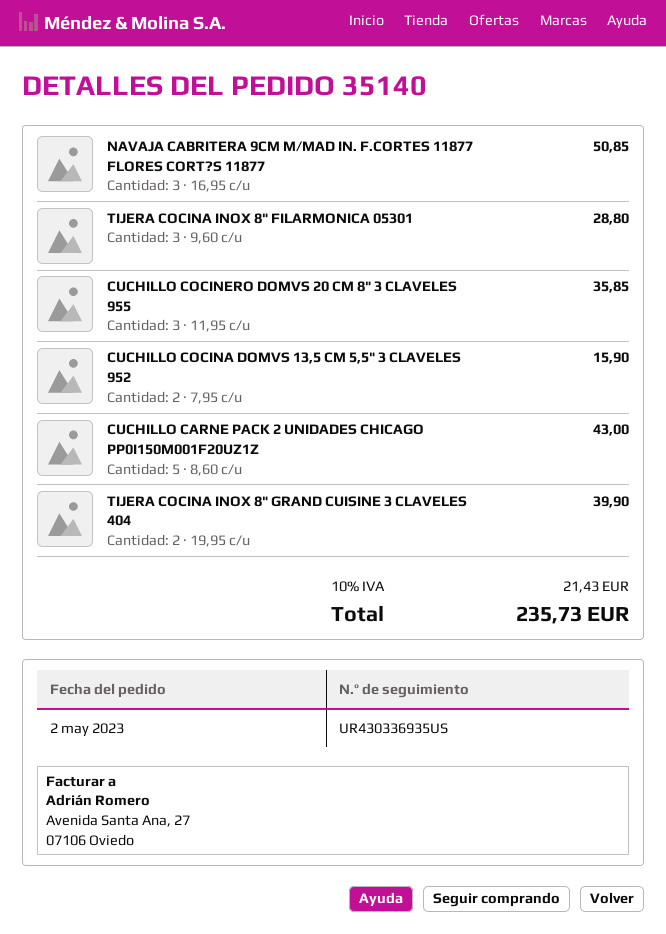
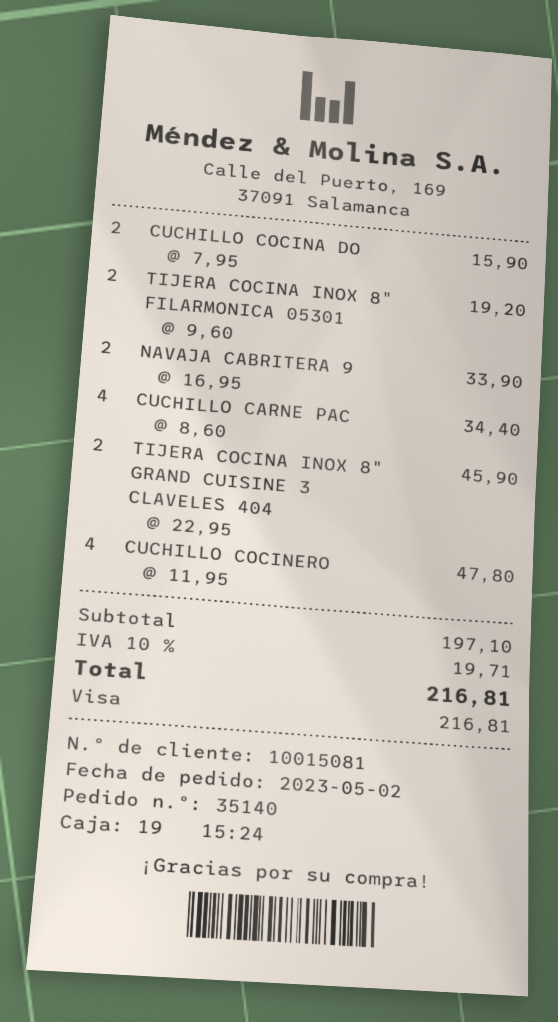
NAVAJA CABRITERA 9CM M/MAD IN. F.CORTES 11877 FLORES CORT?S 11877: 3 x 16.95 = 50.85 -> 2 x 16.95 = 33.90
TIJERA COCINA INOX 8" FILARMONICA 05301: 3 x 9.60 = 28.80 -> 2 x 9.60 = 19.20
CUCHILLO COCINERO DOMVS 20 CM 8" 3 CLAVELES 955: 3 x 11.95 = 35.85 -> 4 x 11.95 = 47.80
CUCHILLO CARNE PACK 2 UNIDADES CHICAGO PP0I150M001F20UZ1Z: 5 x 8.60 = 43.00 -> 4 x 8.60 = 34.40
TIJERA COCINA INOX 8" GRAND CUISINE 3 CLAVELES 404: 2 x 19.95 = 39.90 -> 2 x 22.95 = 45.90
tax: 10% = 21.43 -> 10% = 19.71
total: 235.73 -> 216.81

